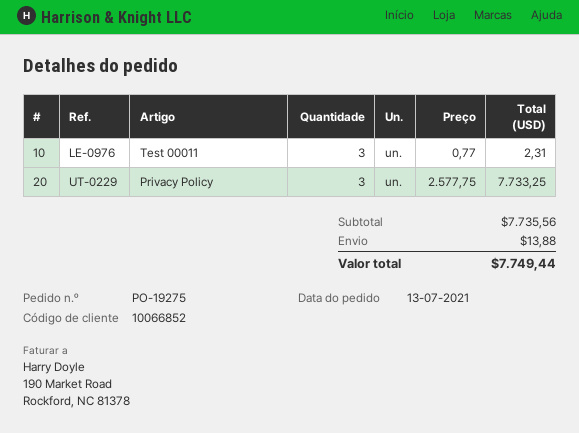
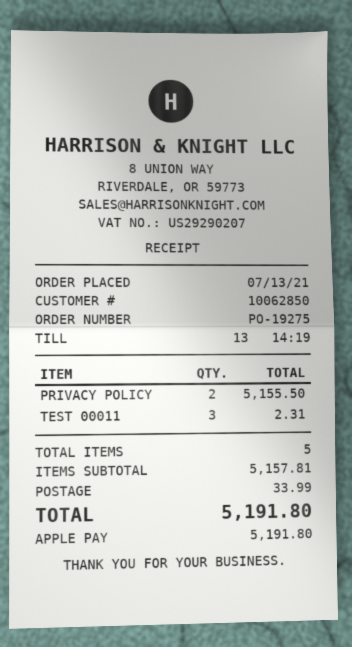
customer number: 10066852 -> 10062850
Privacy Policy: 3 for 7733.25 -> 2 for 5155.50
subtotal: 7735.56 -> 5157.81
shipping: 13.88 -> 33.99
total: 7749.44 -> 5191.80

